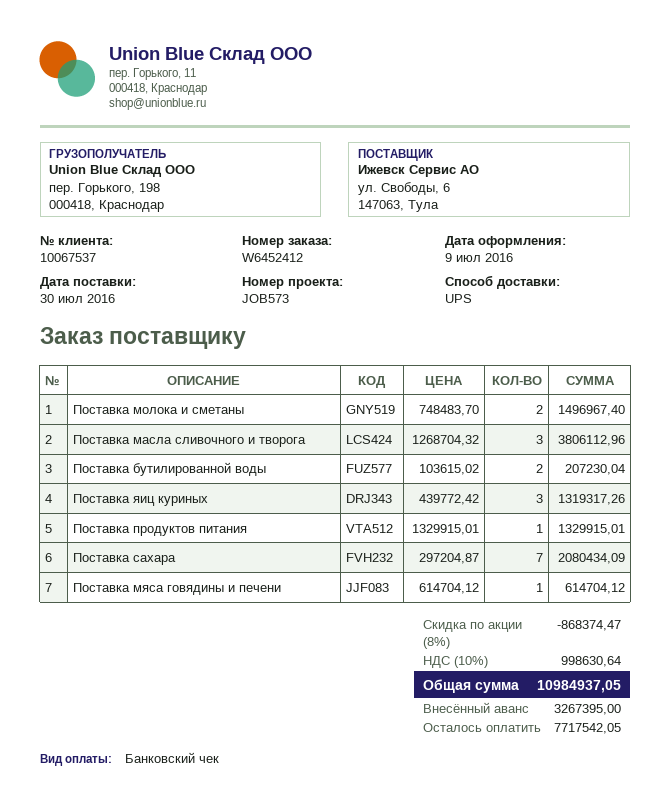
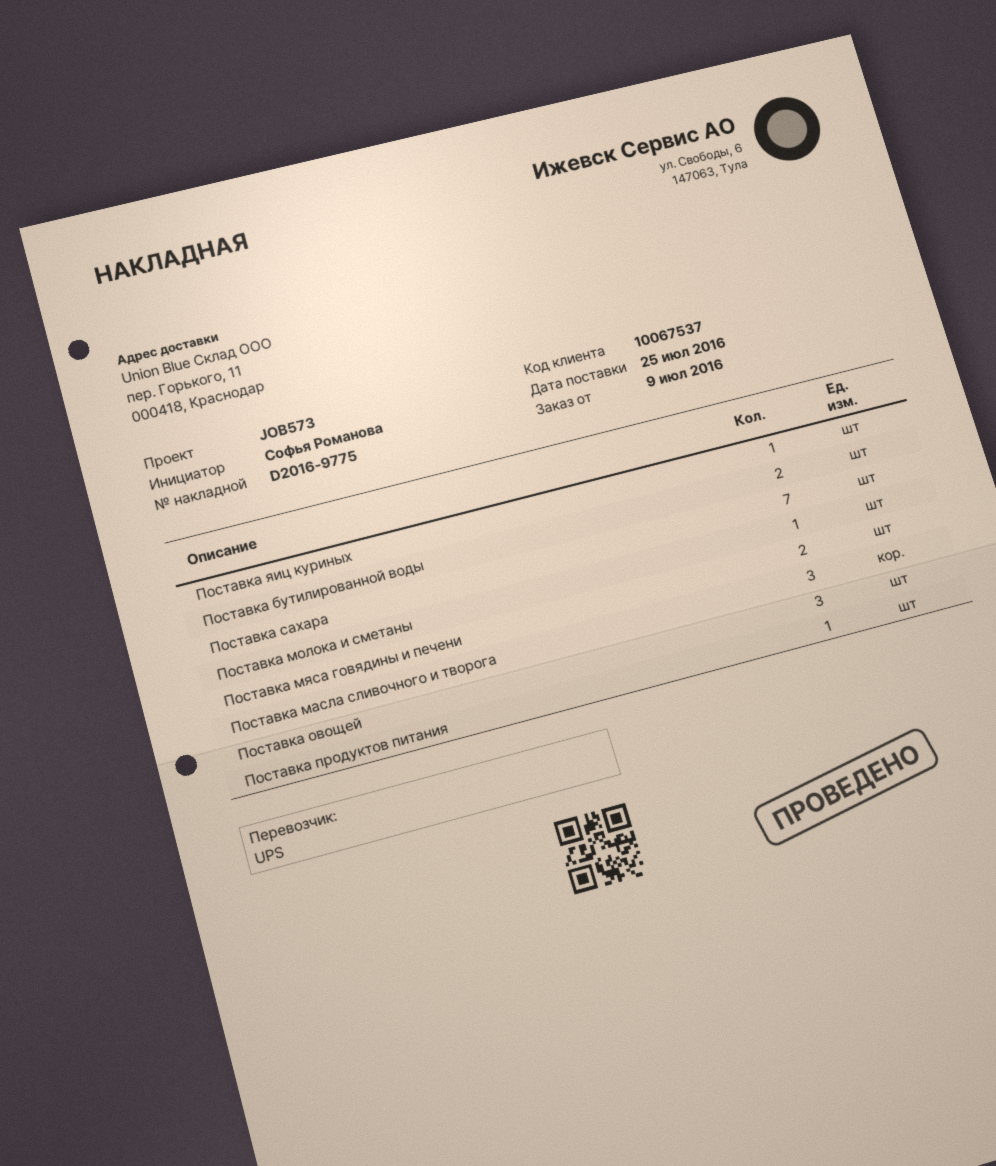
delivery date: 2016-07-30 -> 2016-07-25
ship to: пер. Горького, 198, 000418, Краснодар -> пер. Горького, 11, 000418, Краснодар
Поставка молока и сметаны: 2 -> 1
Поставка яиц куриных: 3 -> 1
Поставка мяса говядины и печени: 1 -> 2
Поставка овощей: none -> 3

